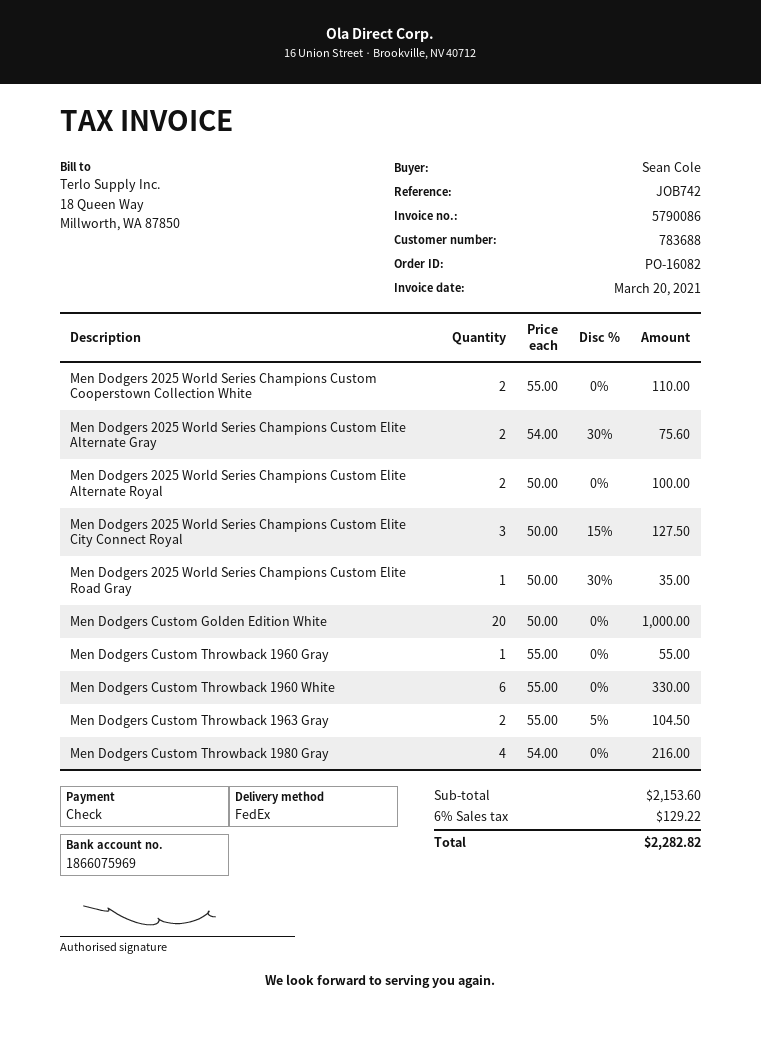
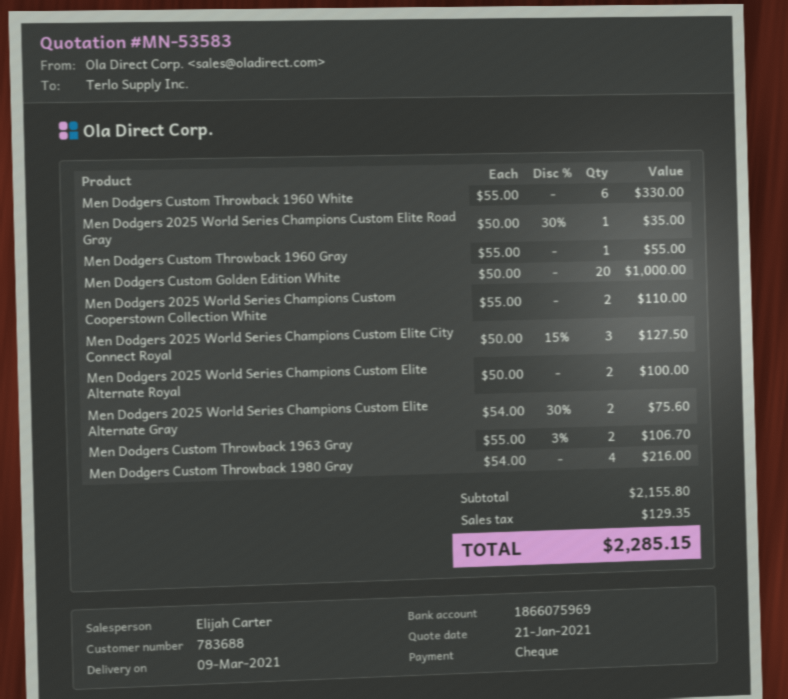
Men Dodgers Custom Throwback 1963 Gray: 2 x 55.00 - 5% = 104.50 -> 2 x 55.00 - 3% = 106.70
subtotal: 2153.60 -> 2155.80
tax: 129.22 -> 129.35
total: 2282.82 -> 2285.15

